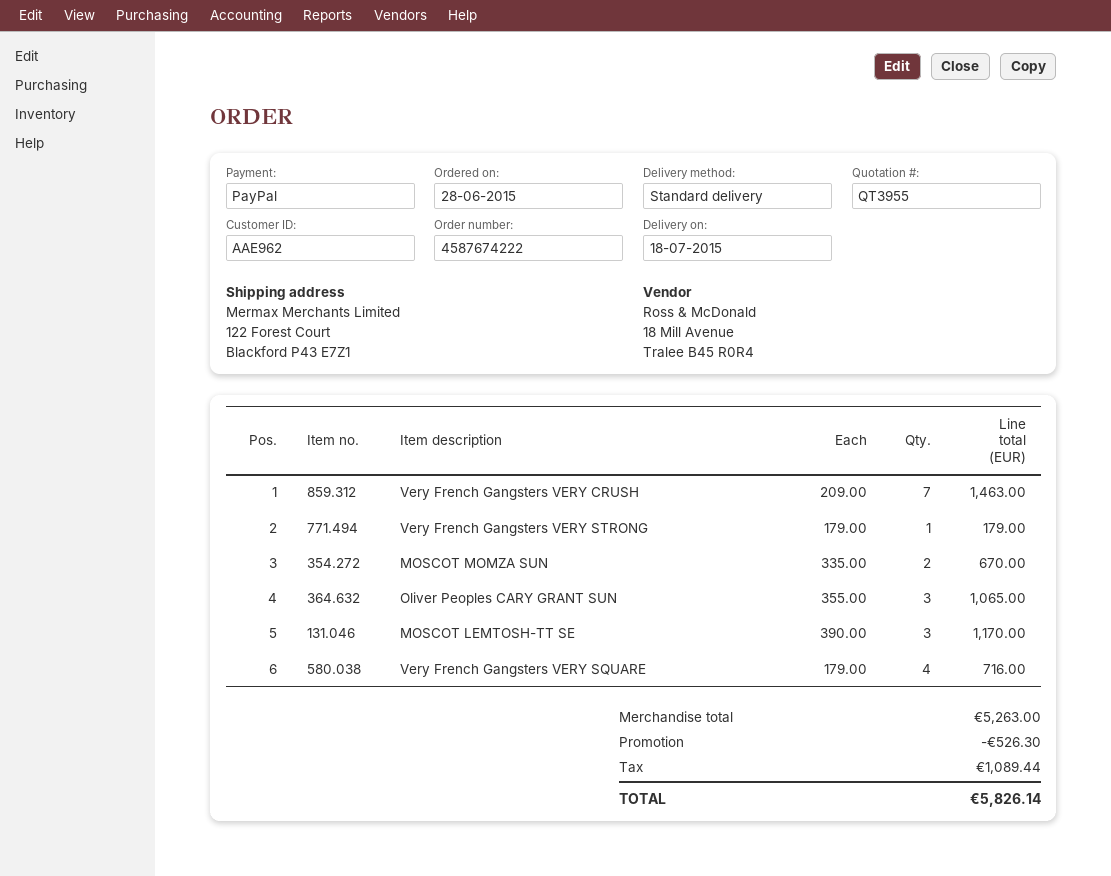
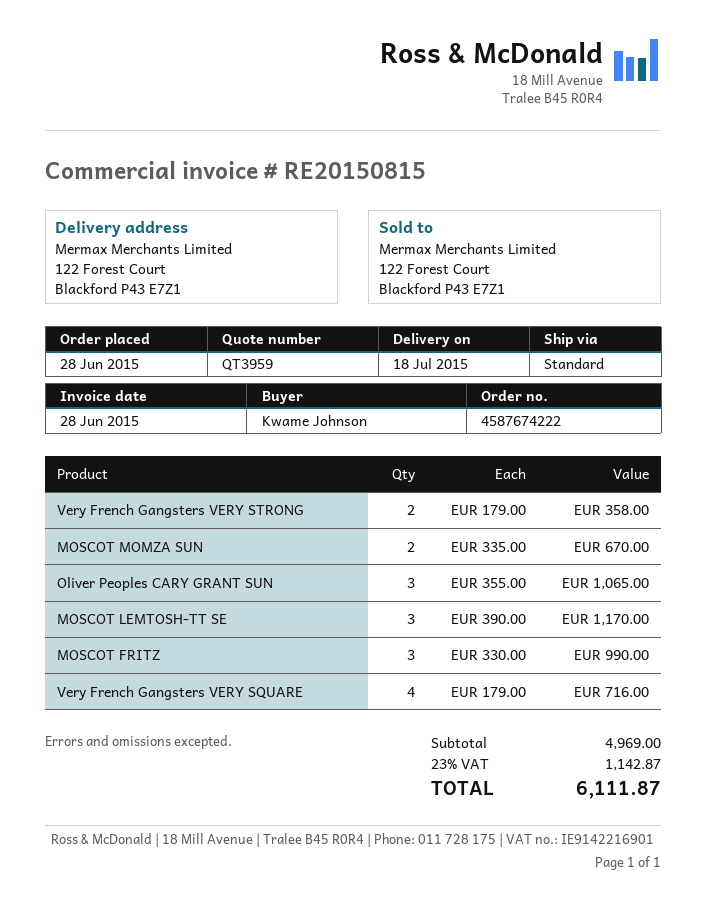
quote number: QT3955 -> QT3959
Very French Gangsters VERY CRUSH: 7 x 209.00 = 1463.00 -> none
Very French Gangsters VERY STRONG: 1 x 179.00 = 179.00 -> 2 x 179.00 = 358.00
MOSCOT FRITZ: none -> 3 x 330.00 = 990.00
subtotal: 5263.00 -> 4969.00
discount: 526.30 -> none
tax: 1089.44 -> 1142.87
total: 5826.14 -> 6111.87

